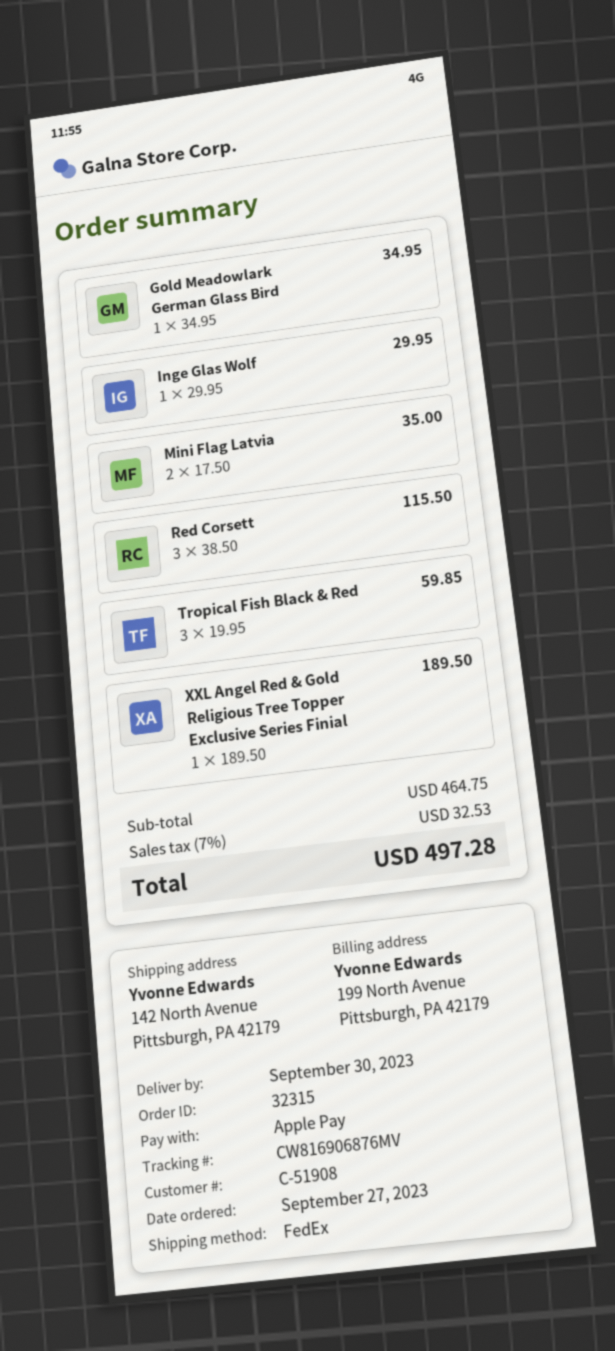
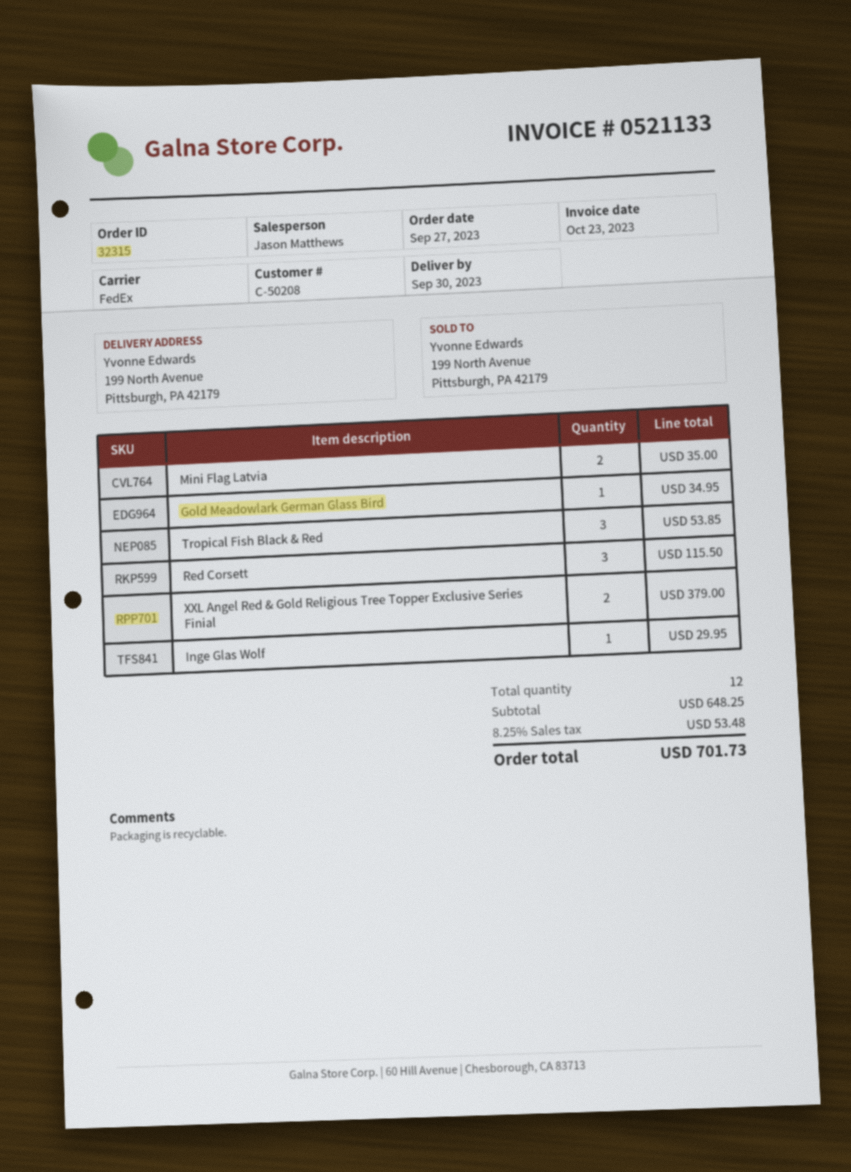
customer number: C-51908 -> C-50208
ship to: 142 North Avenue, Pittsburgh, PA 42179 -> 199 North Avenue, Pittsburgh, PA 42179
Tropical Fish Black & Red: 3 for 59.85 -> 3 for 53.85
XXL Angel Red & Gold Religious Tree Topper Exclusive Series Finial: 1 for 189.50 -> 2 for 379.00
subtotal: 464.75 -> 648.25
tax: 7% = 32.53 -> 8.25% = 53.48
total: 497.28 -> 701.73

